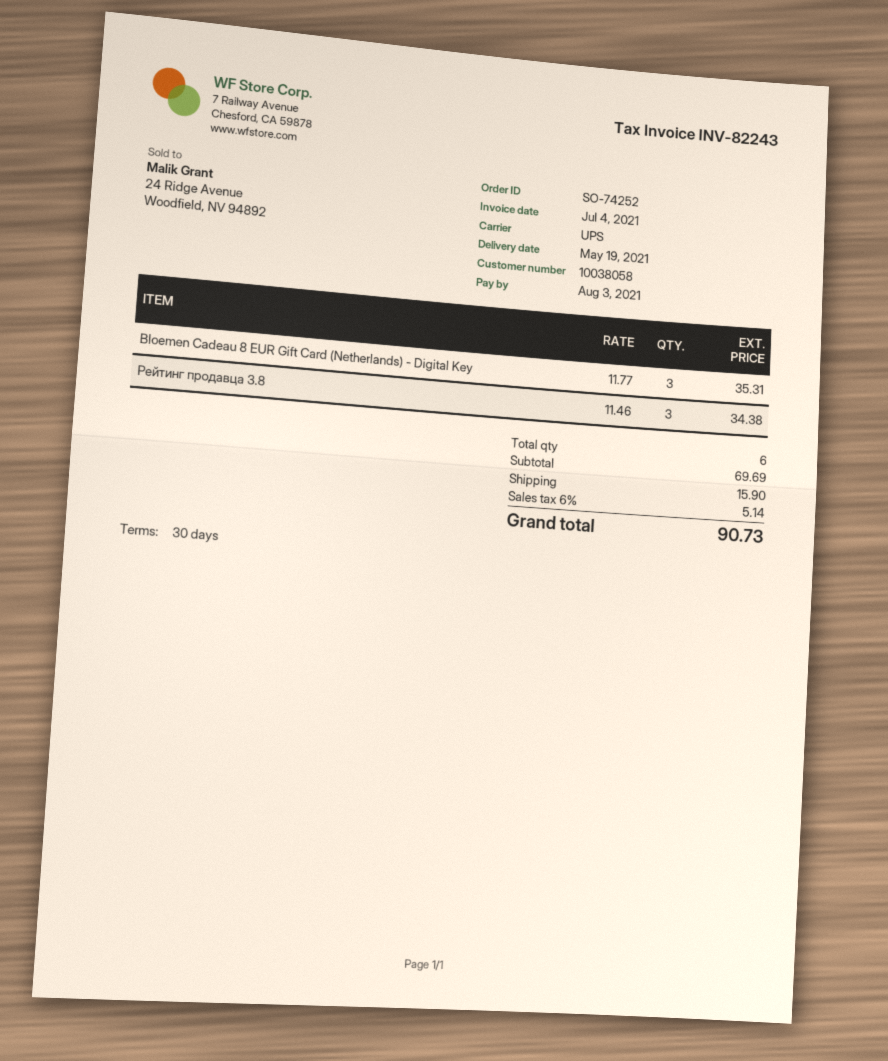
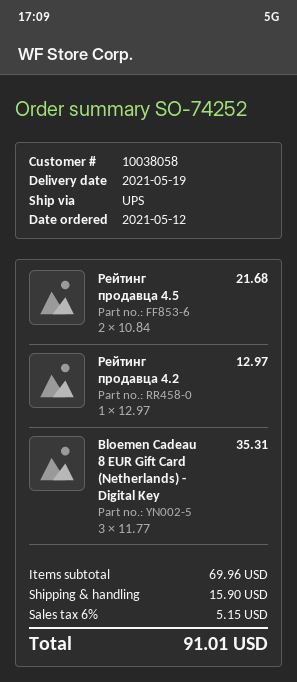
Рейтинг продавца 3.8: 3 x 11.46 = 34.38 -> none
Рейтинг продавца 4.5: none -> 2 x 10.84 = 21.68
Рейтинг продавца 4.2: none -> 1 x 12.97 = 12.97
subtotal: 69.69 -> 69.96
tax: 6% = 5.14 -> 6% = 5.15
total: 90.73 -> 91.01

